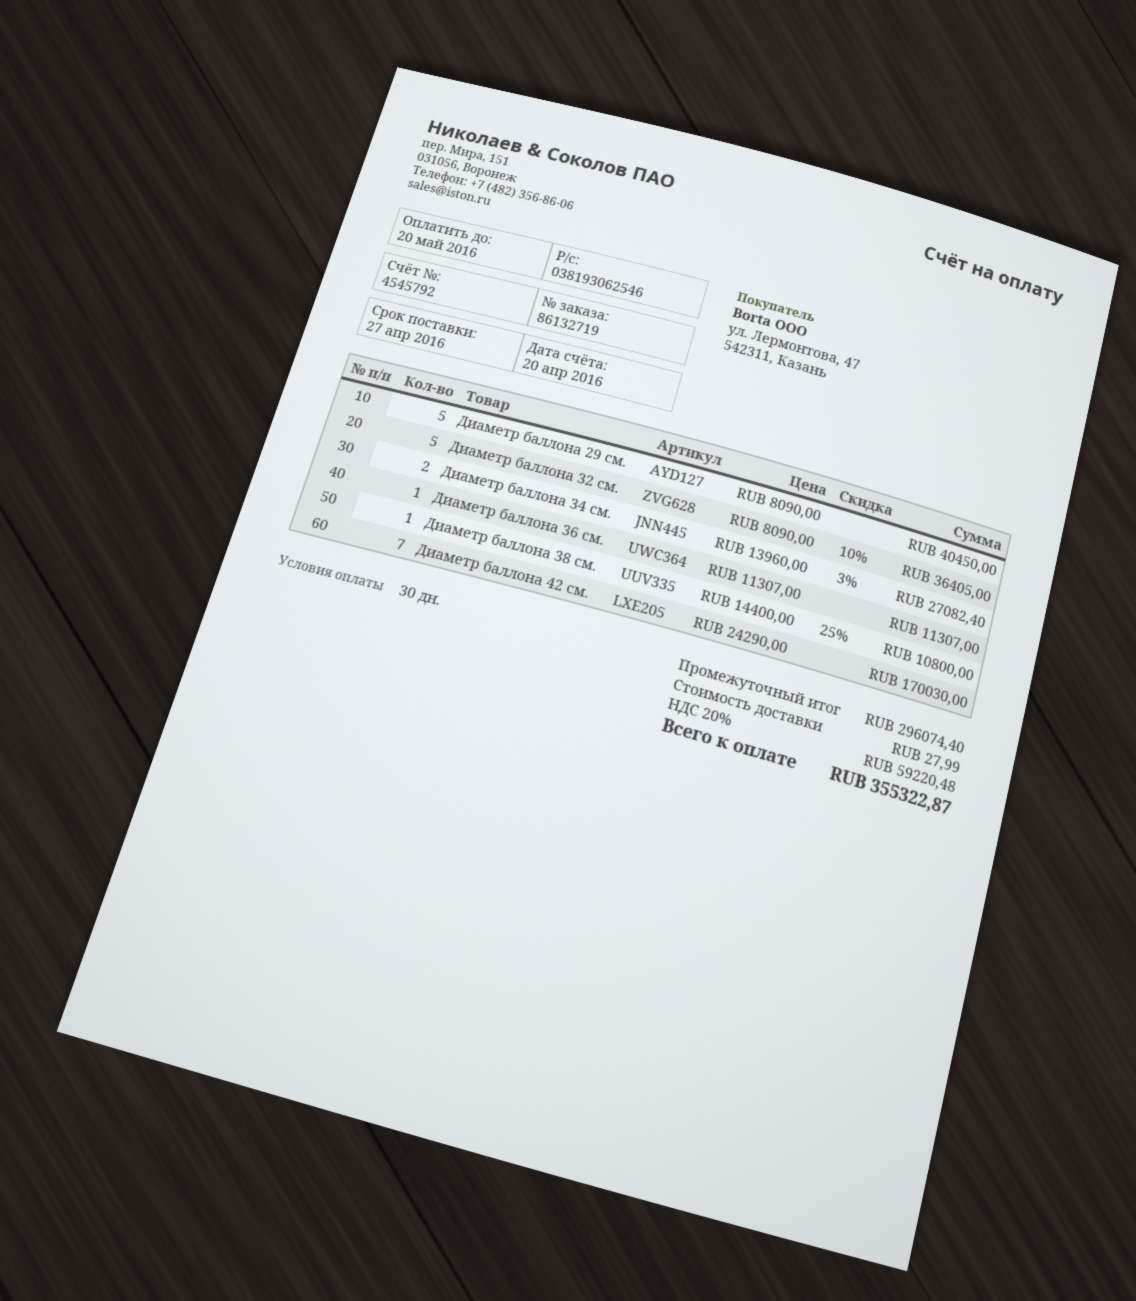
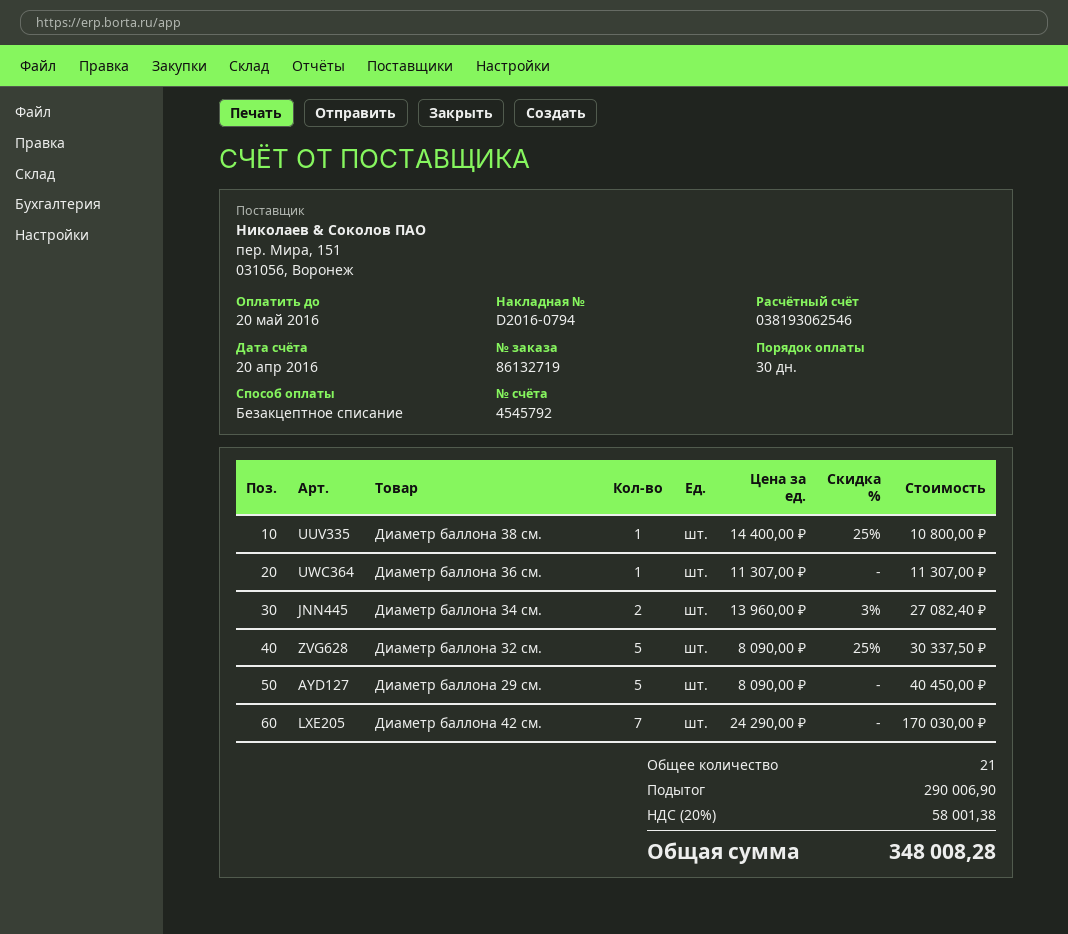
Диаметр баллона 32 см.: 5 x 8090.00 - 10% = 36405.00 -> 5 x 8090.00 - 25% = 30337.50
subtotal: 296074.40 -> 290006.90
shipping: 27.99 -> none
tax: 20% = 59220.48 -> 20% = 58001.38
total: 355322.87 -> 348008.28

